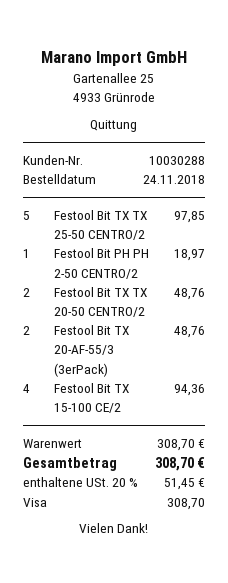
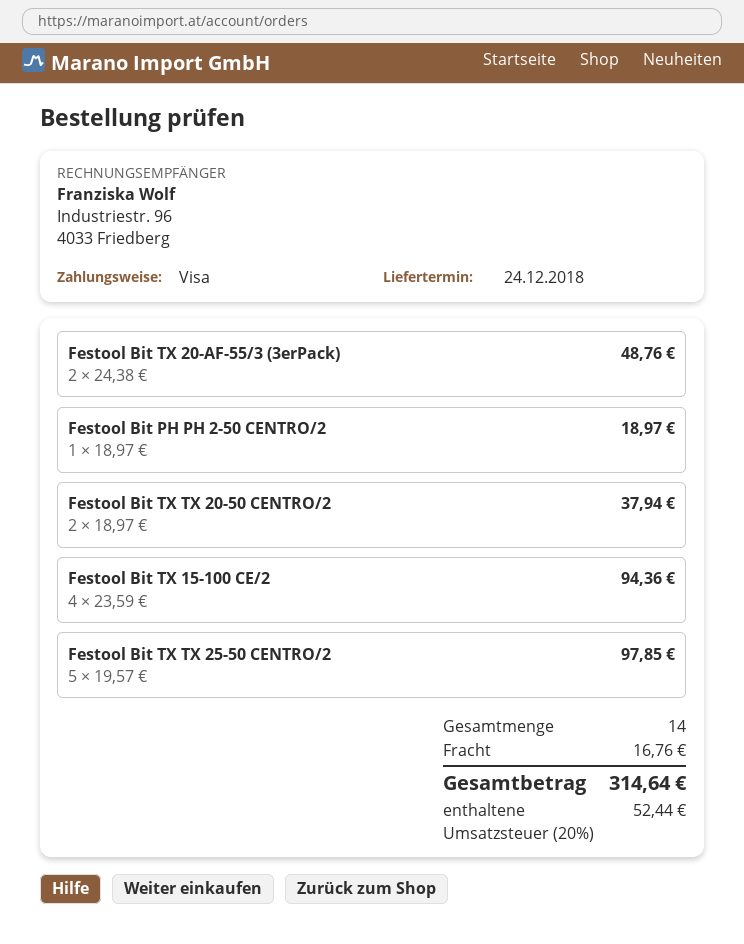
Festool Bit TX TX 20-50 CENTRO/2: 2 for 48.76 -> 2 for 37.94
shipping: none -> 16.76
tax: 20% = 51.45 -> 20% = 52.44
total: 308.70 -> 314.64

